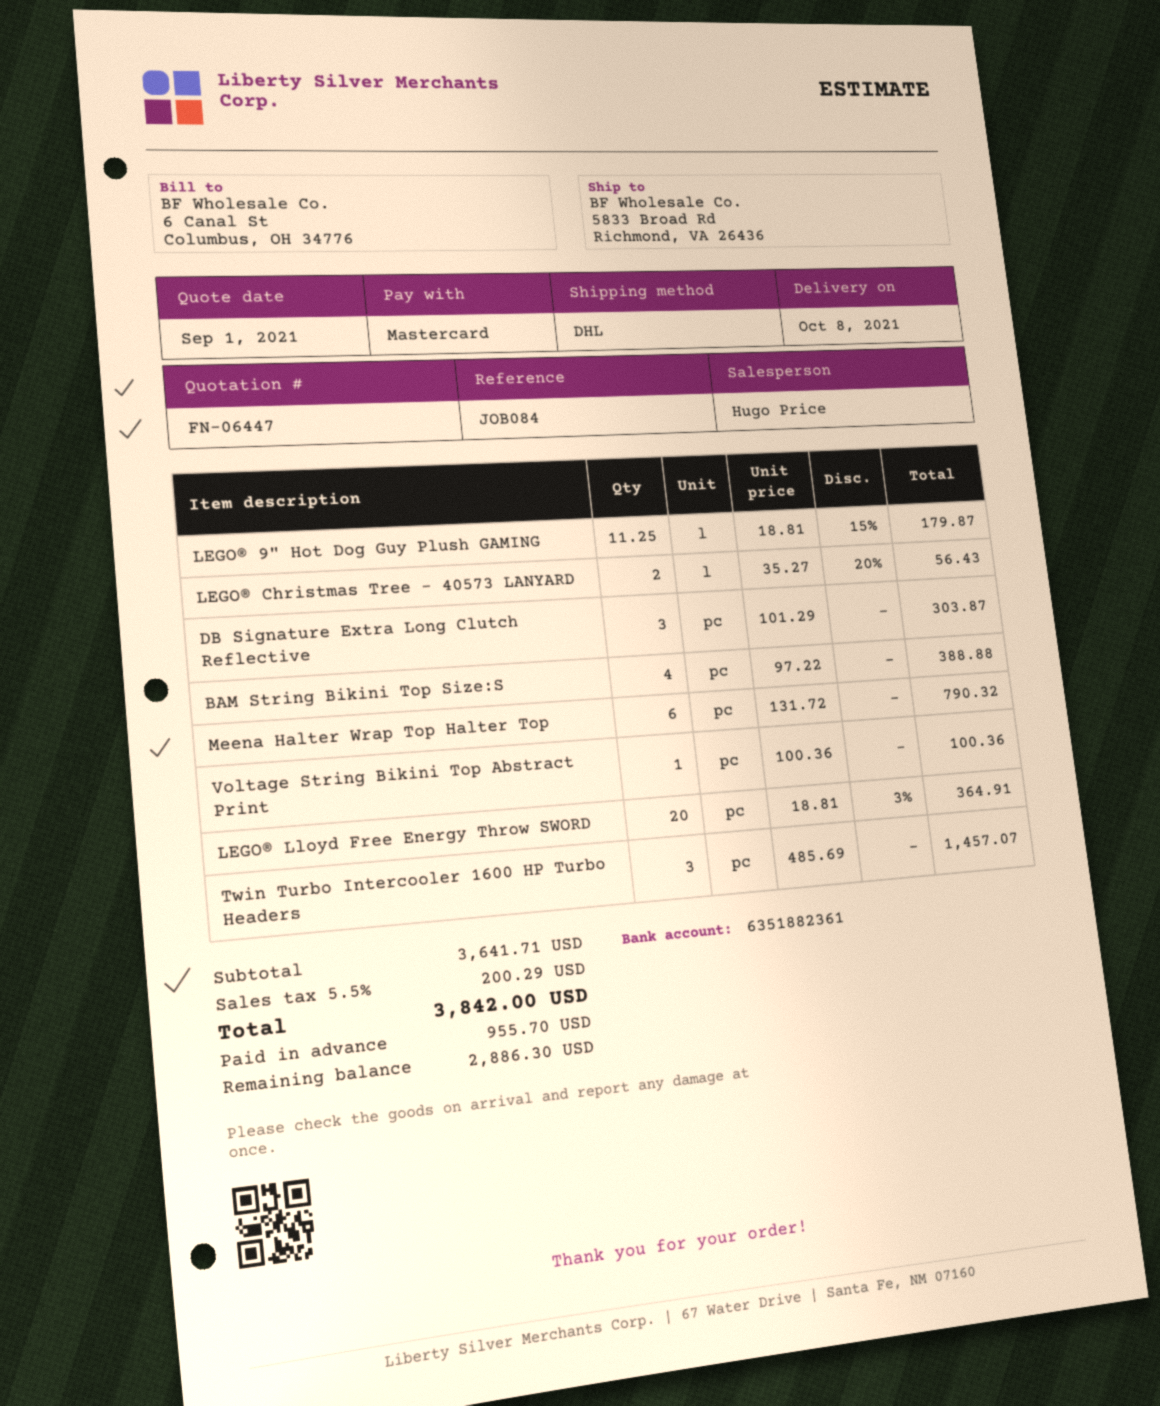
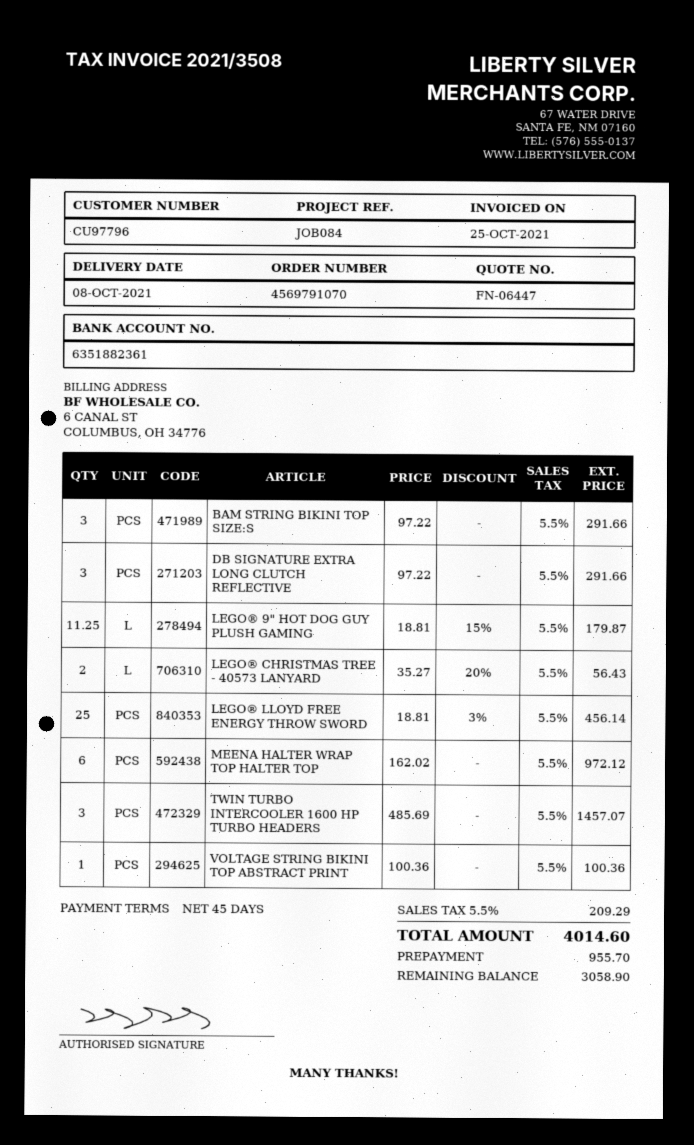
DB Signature Extra Long Clutch Reflective: 3 x 101.29 = 303.87 -> 3 x 97.22 = 291.66
BAM String Bikini Top Size:S: 4 x 97.22 = 388.88 -> 3 x 97.22 = 291.66
Meena Halter Wrap Top Halter Top: 6 x 131.72 = 790.32 -> 6 x 162.02 = 972.12
LEGO® Lloyd Free Energy Throw SWORD: 20 x 18.81 - 3% = 364.91 -> 25 x 18.81 - 3% = 456.14
tax: 5.5% = 200.29 -> 5.5% = 209.29
total: 3842.00 -> 4014.60
balance: 2886.30 -> 3058.90

